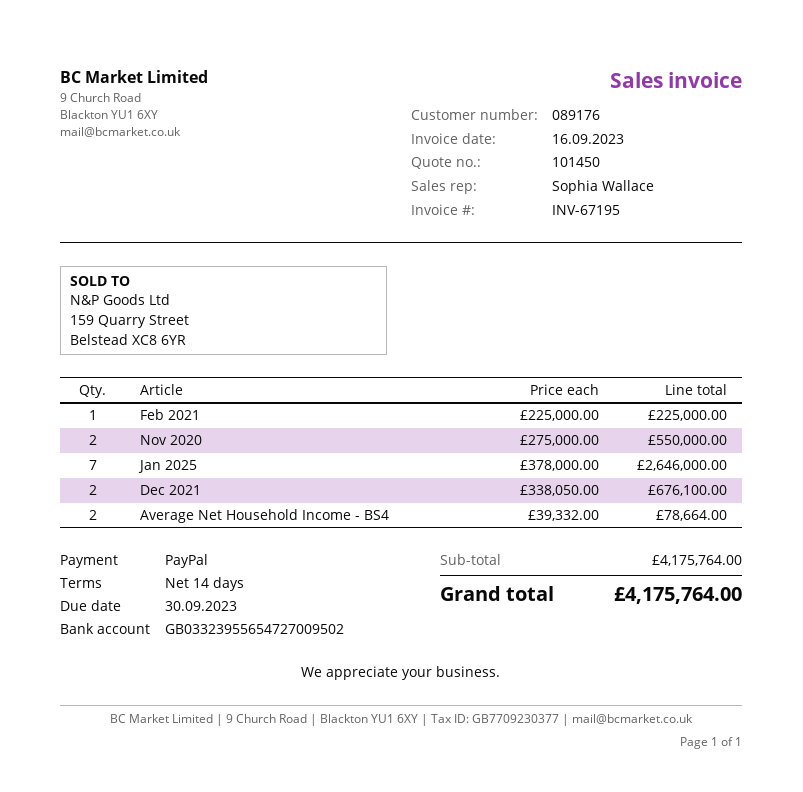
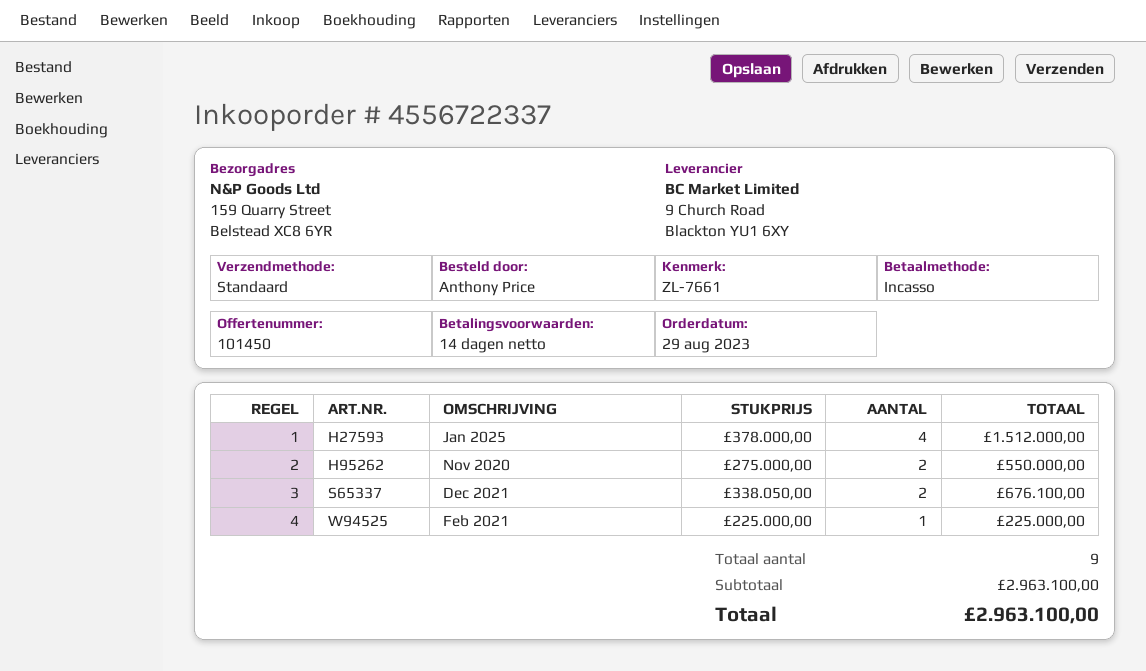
payment method: PayPal -> direct debit
Jan 2025: 7 x 378000.00 = 2646000.00 -> 4 x 378000.00 = 1512000.00
Average Net Household Income - BS4: 2 x 39332.00 = 78664.00 -> none
subtotal: 4175764.00 -> 2963100.00
total: 4175764.00 -> 2963100.00

